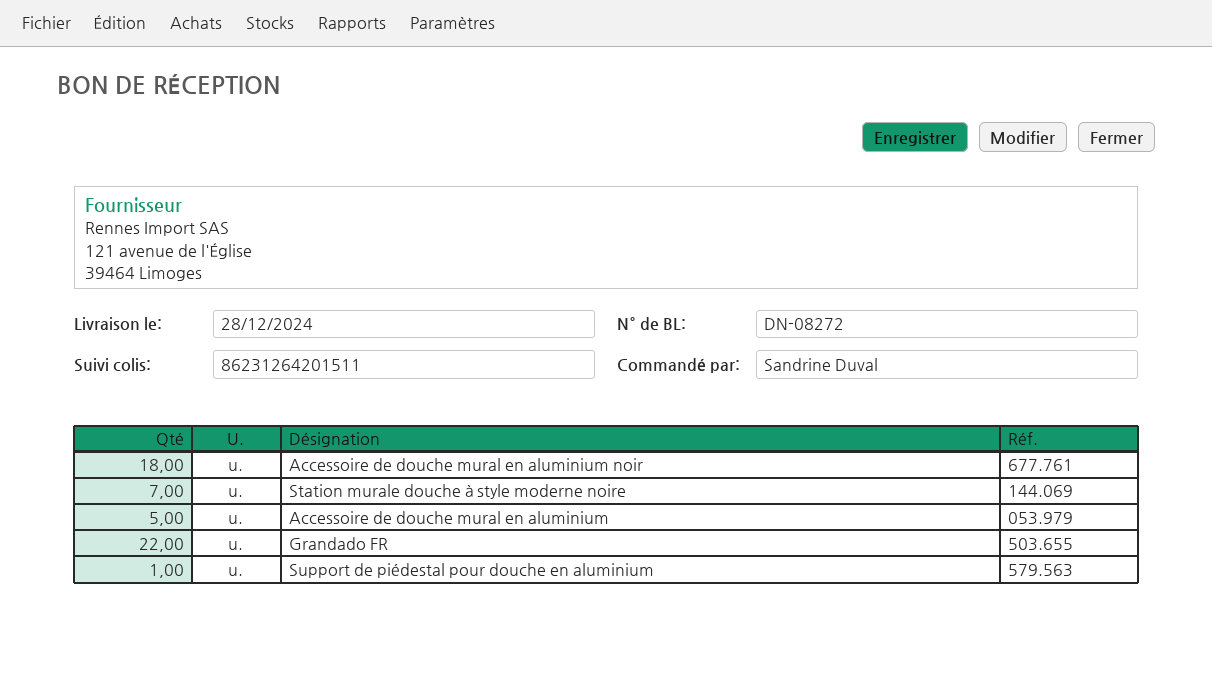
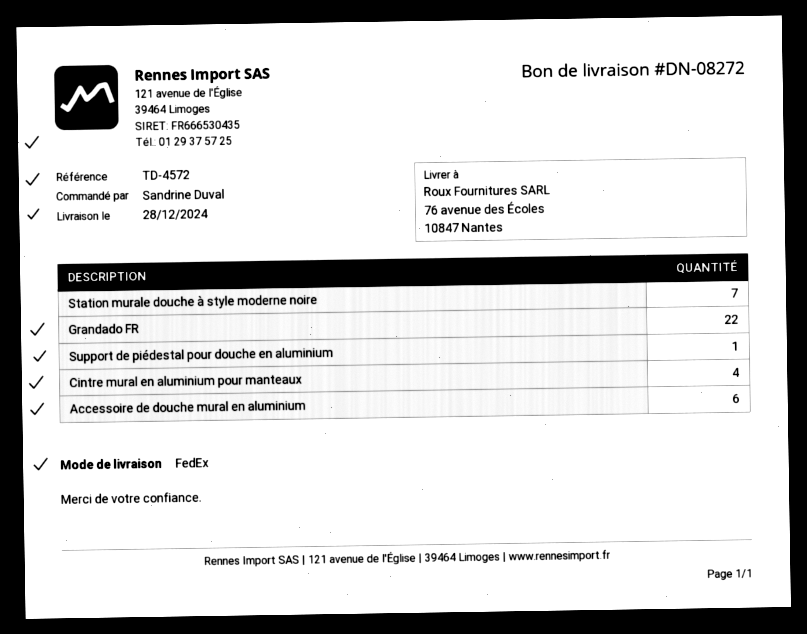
Accessoire de douche mural en aluminium noir: 18 -> none
Accessoire de douche mural en aluminium: 5 -> 6
Cintre mural en aluminium pour manteaux: none -> 4

